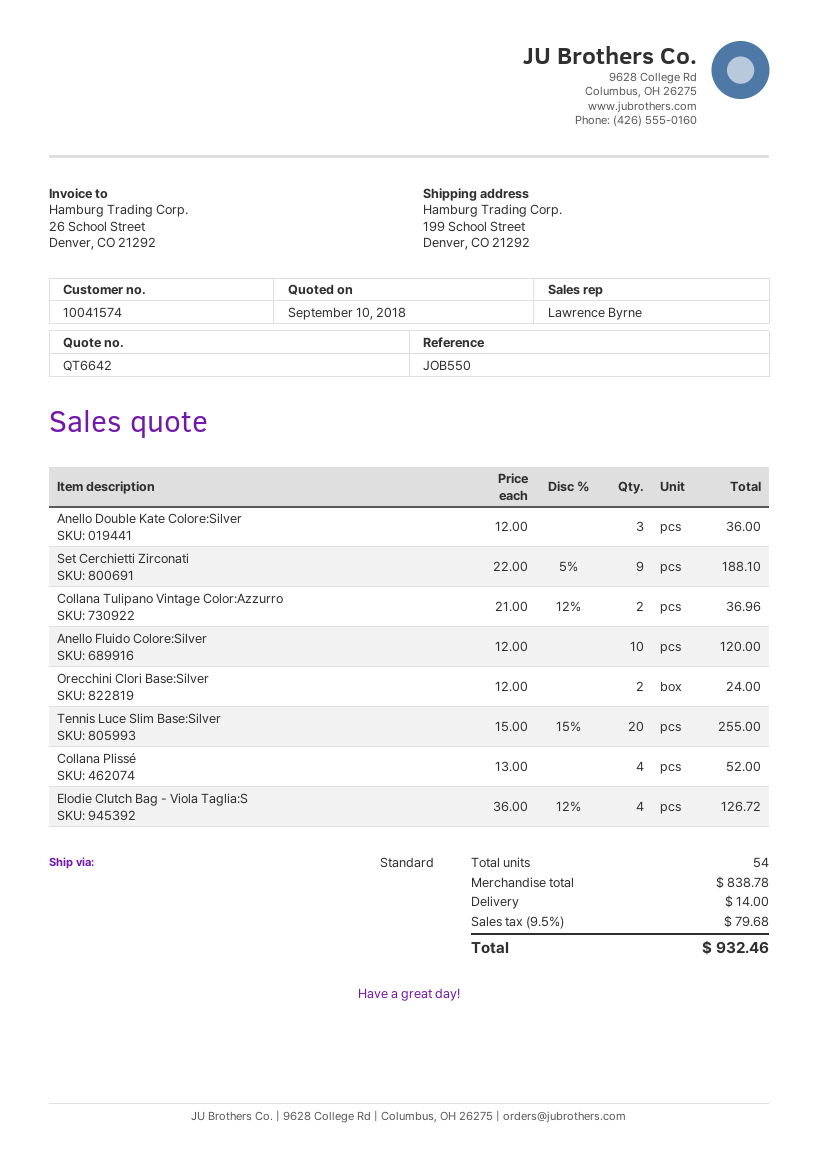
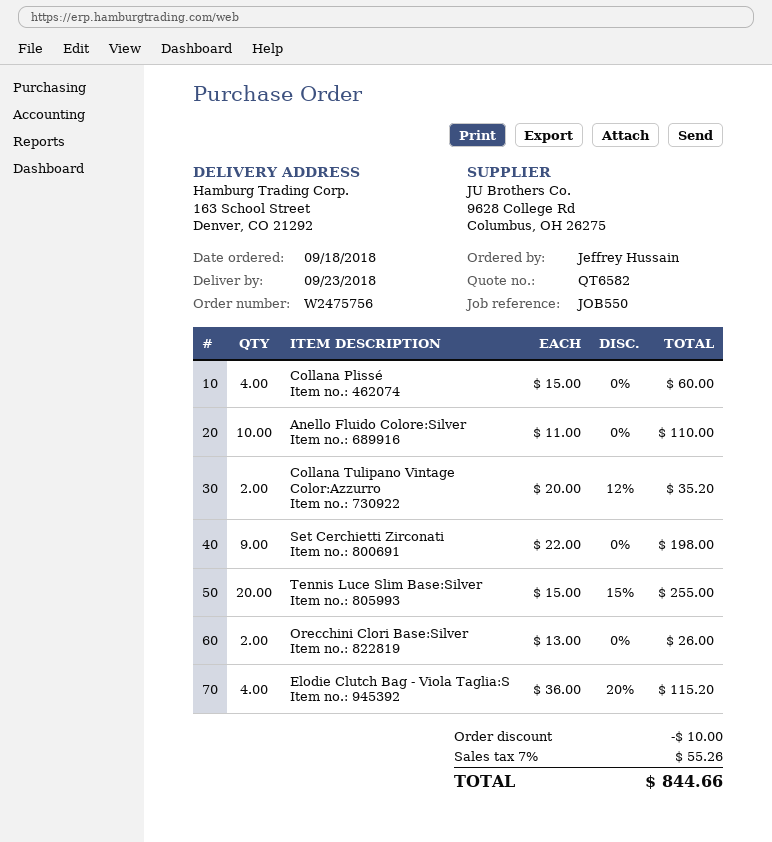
quote number: QT6642 -> QT6582
ship to: 199 School Street, Denver, CO 21292 -> 163 School Street, Denver, CO 21292
Anello Double Kate Colore:Silver: 3 x 12.00 = 36.00 -> none
Set Cerchietti Zirconati: 9 x 22.00 - 5% = 188.10 -> 9 x 22.00 = 198.00
Collana Tulipano Vintage Color:Azzurro: 2 x 21.00 - 12% = 36.96 -> 2 x 20.00 - 12% = 35.20
Anello Fluido Colore:Silver: 10 x 12.00 = 120.00 -> 10 x 11.00 = 110.00
Orecchini Clori Base:Silver: 2 x 12.00 = 24.00 -> 2 x 13.00 = 26.00
Collana Plissé: 4 x 13.00 = 52.00 -> 4 x 15.00 = 60.00
Elodie Clutch Bag - Viola Taglia:S: 4 x 36.00 - 12% = 126.72 -> 4 x 36.00 - 20% = 115.20
discount: none -> 10.00
shipping: 14.00 -> none
tax: 9.5% = 79.68 -> 7% = 55.26
total: 932.46 -> 844.66

